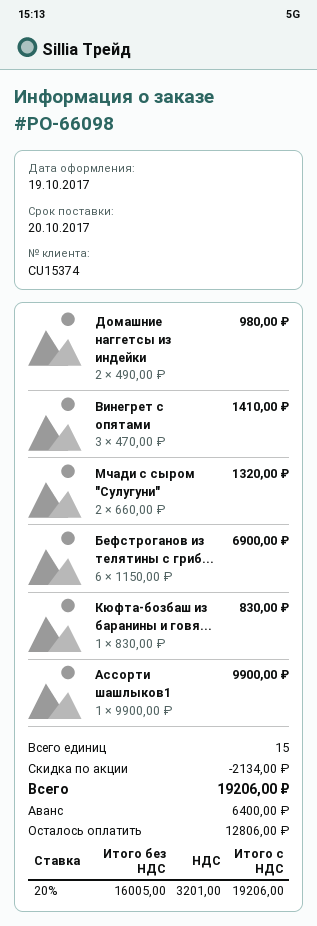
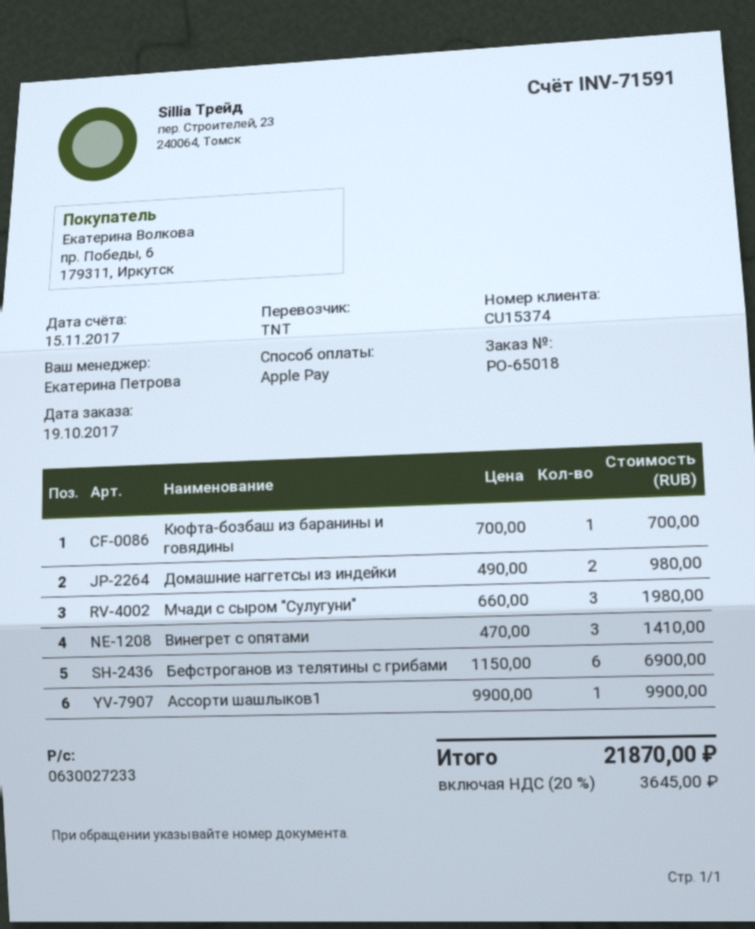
order number: PO-66098 -> PO-65018
Мчади с сыром "Сулугуни": 2 x 660.00 = 1320.00 -> 3 x 660.00 = 1980.00
Кюфта-бозбаш из баранины и говя...: 1 x 830.00 = 830.00 -> 1 x 700.00 = 700.00
discount: 2134.00 -> none
tax: 20% = 3201.00 -> 20% = 3645.00
total: 19206.00 -> 21870.00

